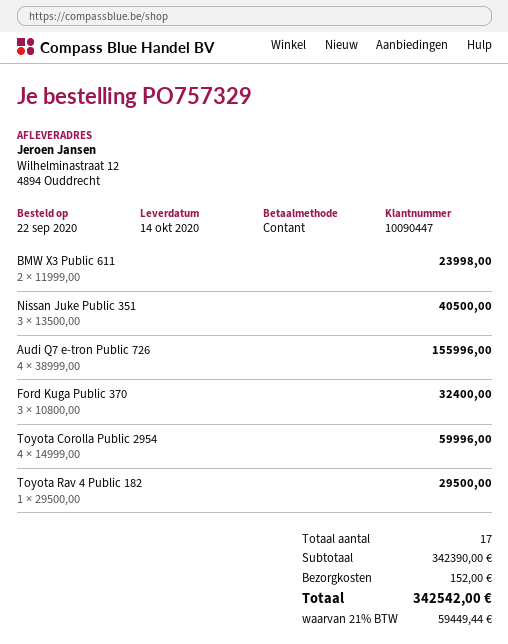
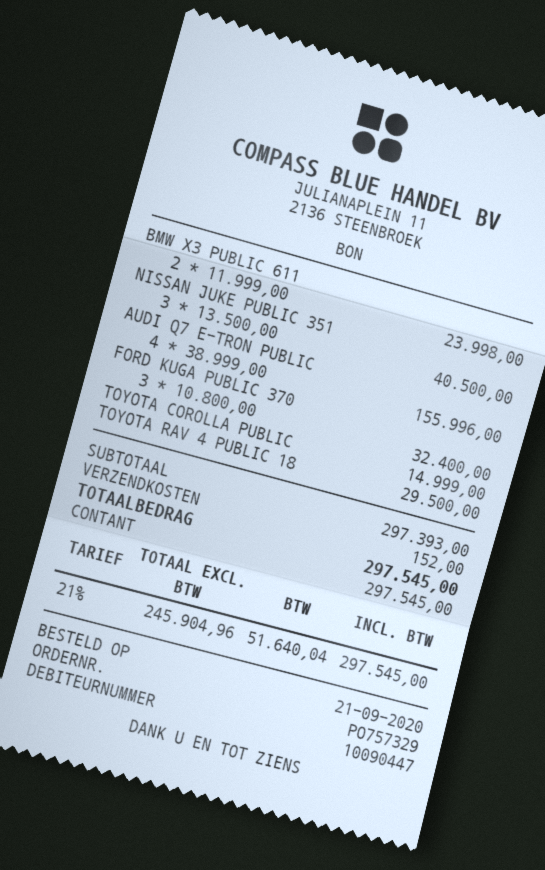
order date: 2020-09-22 -> 2020-09-21
Toyota Corolla Public 2954: 4 x 14999.00 = 59996.00 -> 1 x 14999.00 = 14999.00
subtotal: 342390.00 -> 297393.00
tax: 21% = 59449.44 -> 21% = 51640.04
total: 342542.00 -> 297545.00

